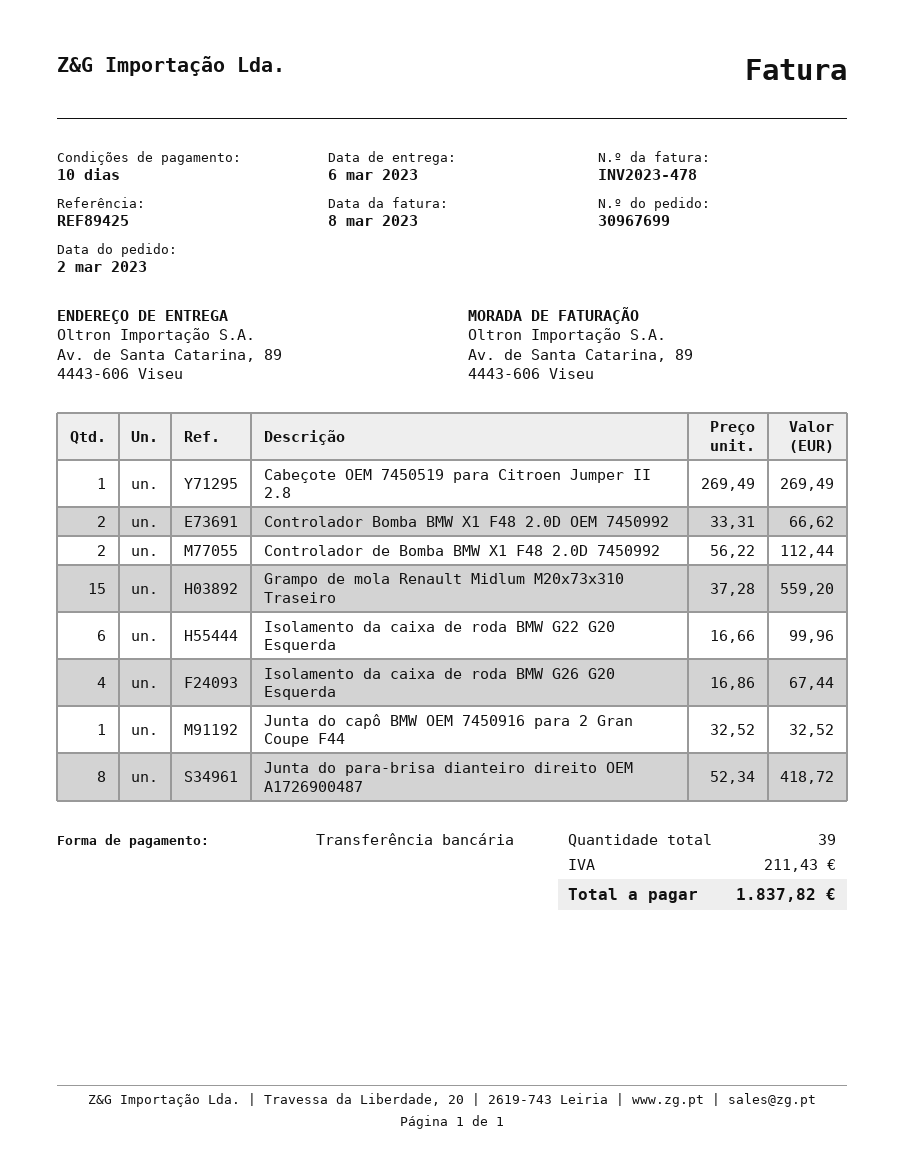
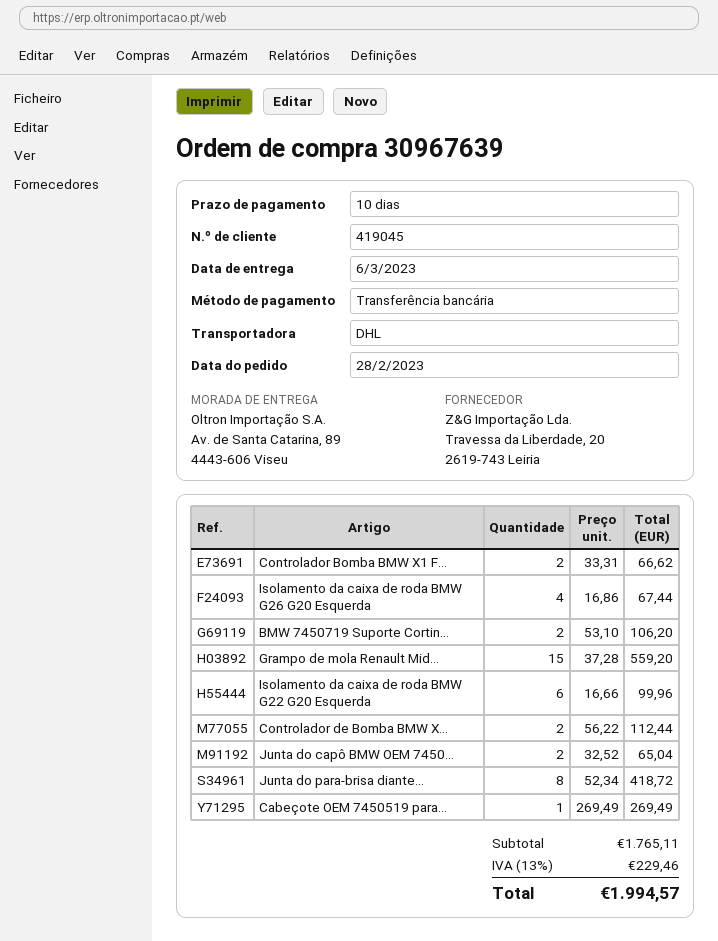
order number: 30967699 -> 30967639
order date: 2023-03-02 -> 2023-02-28
Junta do capô BMW OEM 7450916 para 2 Gran Coupe F44: 1 x 32.52 = 32.52 -> 2 x 32.52 = 65.04
BMW 7450719 Suporte Cortin...: none -> 2 x 53.10 = 106.20
tax: 211.43 -> 229.46
total: 1837.82 -> 1994.57

